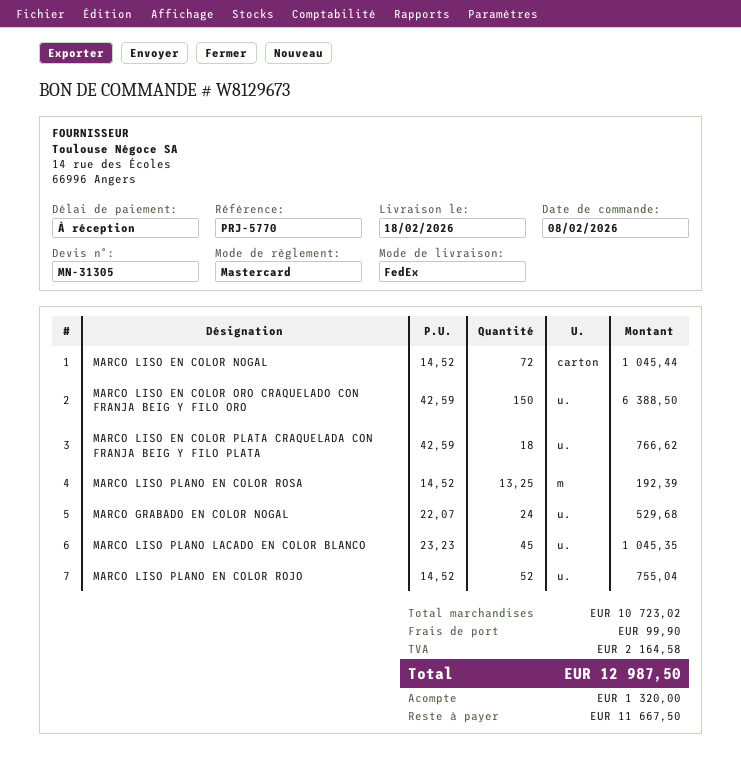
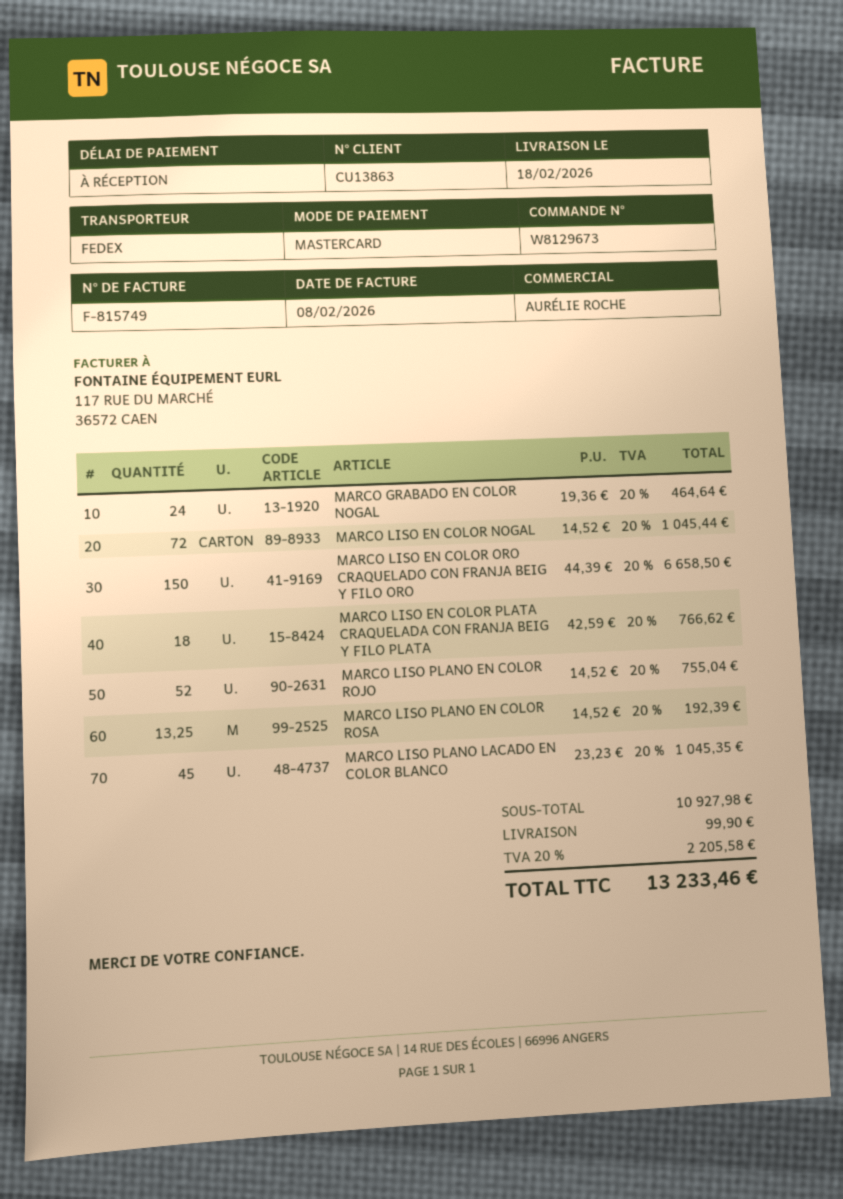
MARCO LISO EN COLOR ORO CRAQUELADO CON FRANJA BEIG Y FILO ORO: 150 x 42.59 = 6388.50 -> 150 x 44.39 = 6658.50
MARCO GRABADO EN COLOR NOGAL: 24 x 22.07 = 529.68 -> 24 x 19.36 = 464.64
subtotal: 10723.02 -> 10927.98
tax: 2164.58 -> 2205.58
total: 12987.50 -> 13233.46

